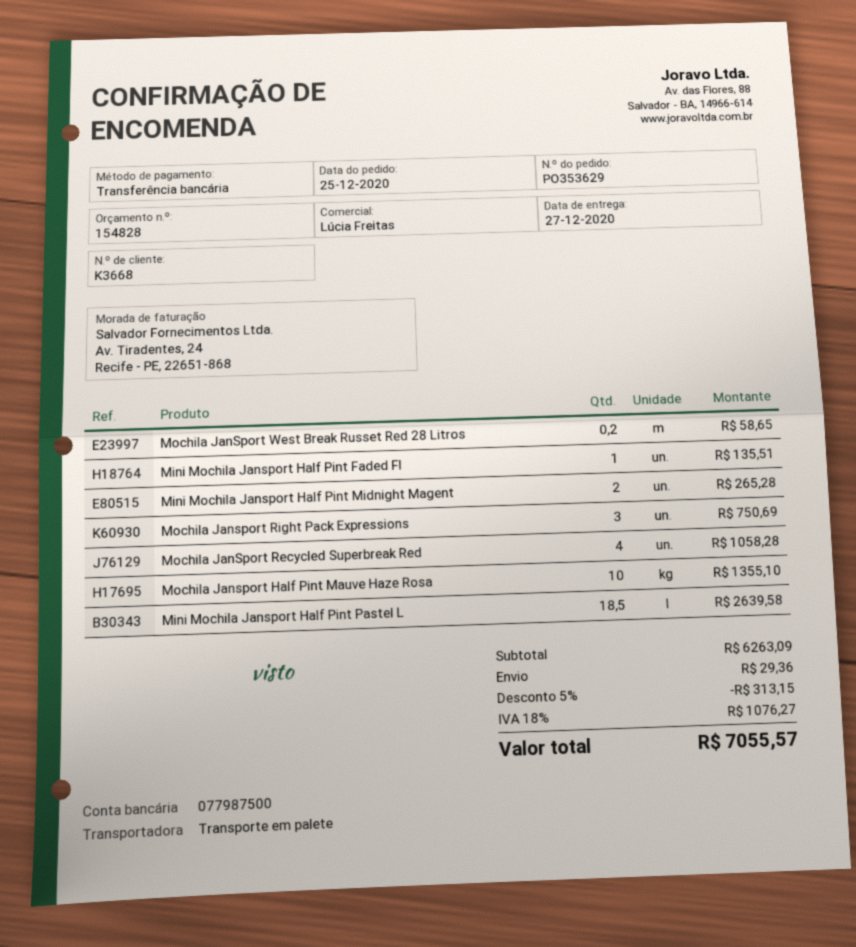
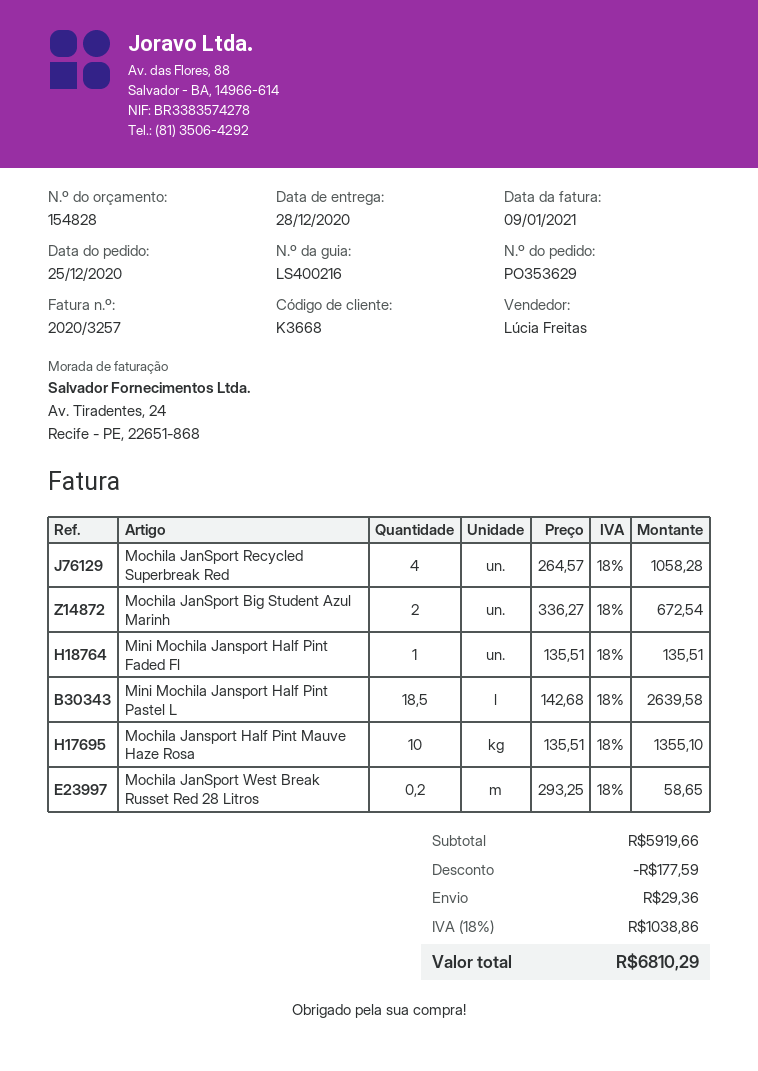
delivery date: 2020-12-27 -> 2020-12-28
Mini Mochila Jansport Half Pint Midnight Magent: 2 for 265.28 -> none
Mochila Jansport Right Pack Expressions: 3 for 750.69 -> none
Mochila JanSport Big Student Azul Marinh: none -> 2 for 672.54
subtotal: 6263.09 -> 5919.66
discount: 313.15 -> 177.59
tax: 18% = 1076.27 -> 18% = 1038.86
total: 7055.57 -> 6810.29

